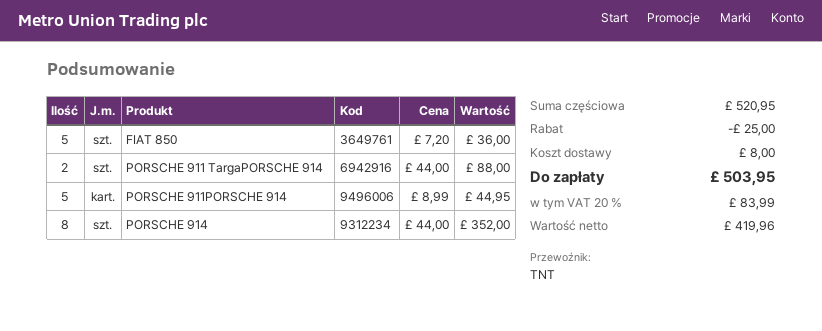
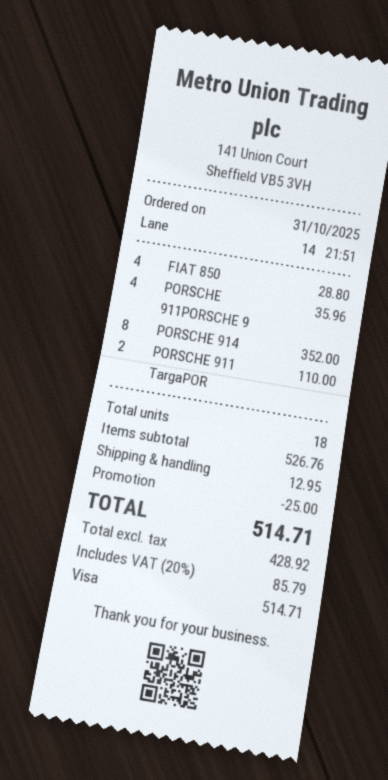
FIAT 850: 5 for 36.00 -> 4 for 28.80
PORSCHE 911 TargaPORSCHE 914: 2 for 88.00 -> 2 for 110.00
PORSCHE 911PORSCHE 914: 5 for 44.95 -> 4 for 35.96
subtotal: 520.95 -> 526.76
shipping: 8.00 -> 12.95
net: 419.96 -> 428.92
tax: 20% = 83.99 -> 20% = 85.79
total: 503.95 -> 514.71

